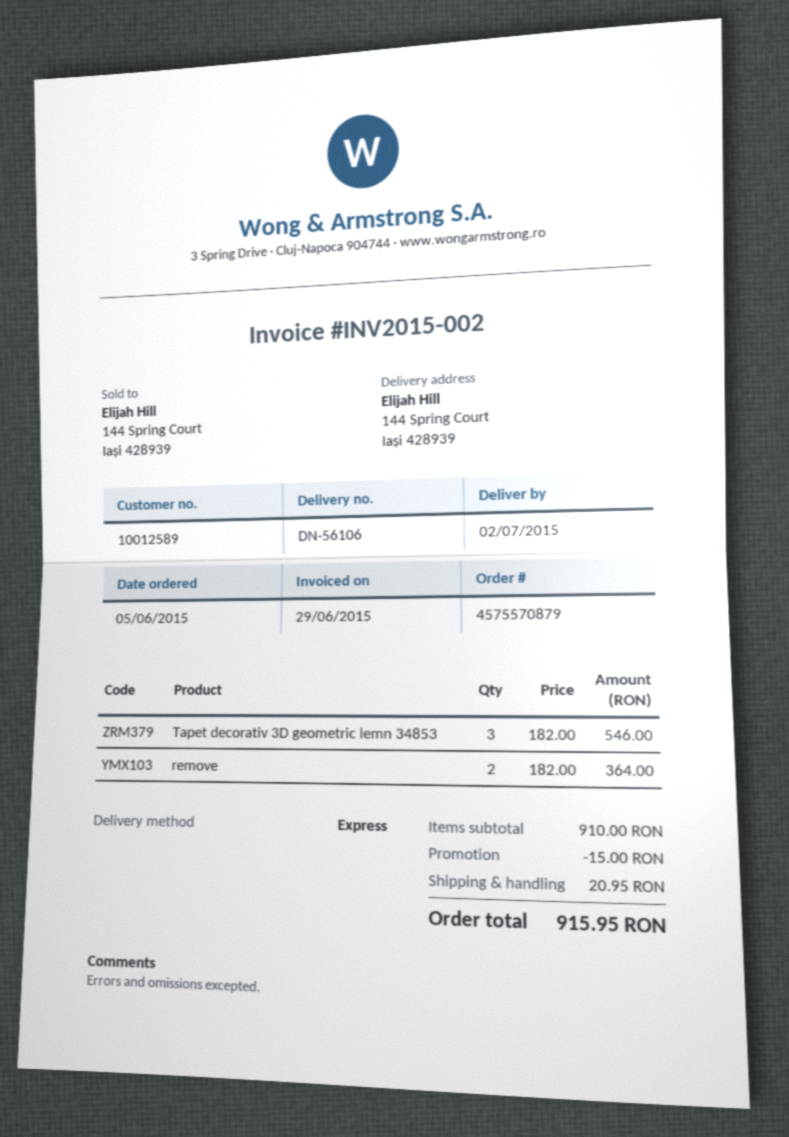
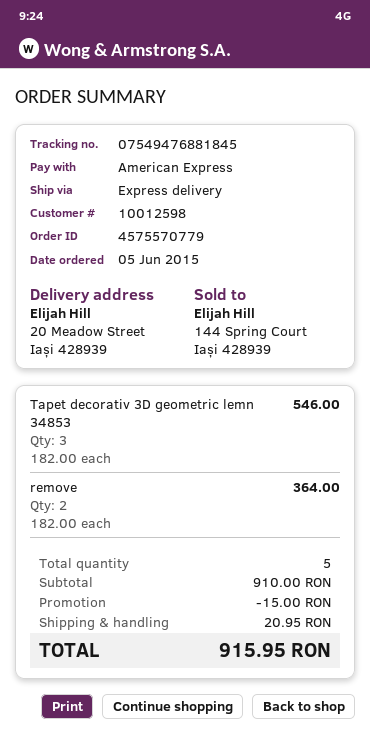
order number: 4575570879 -> 4575570779
customer number: 10012589 -> 10012598
ship to: 144 Spring Court, Iași 428939 -> 20 Meadow Street, Iași 428939

